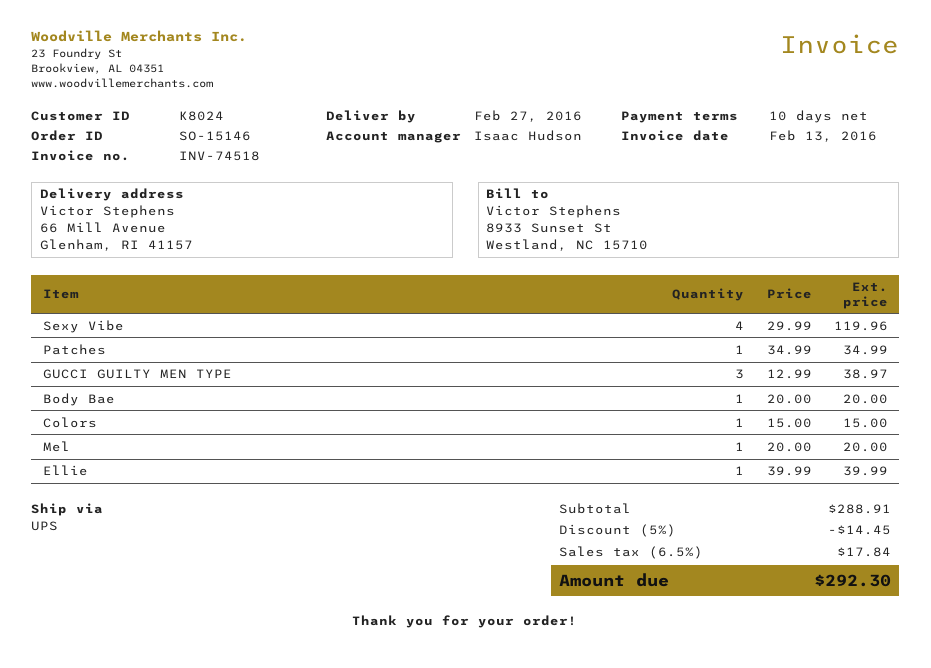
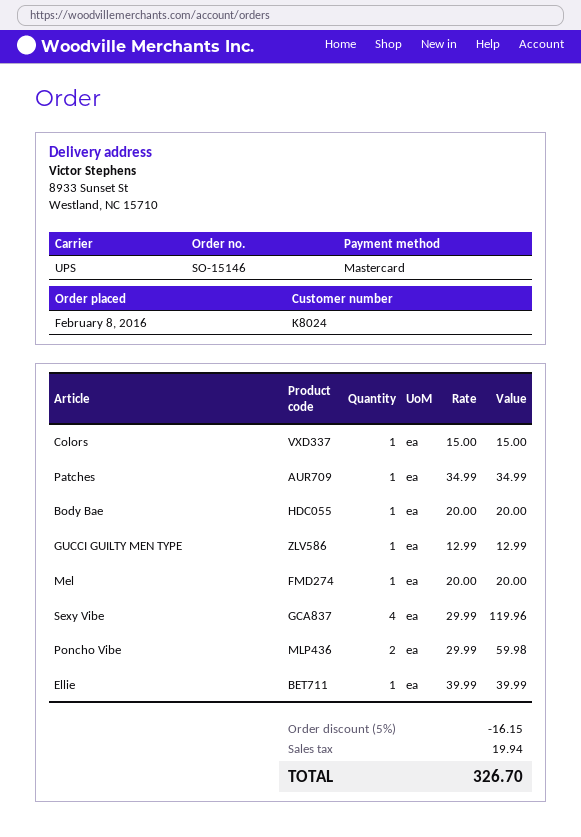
ship to: 66 Mill Avenue, Glenham, RI 41157 -> 8933 Sunset St, Westland, NC 15710
GUCCI GUILTY MEN TYPE: 3 x 12.99 = 38.97 -> 1 x 12.99 = 12.99
Poncho Vibe: none -> 2 x 29.99 = 59.98
discount: 5% = 14.45 -> 5% = 16.15
tax: 17.84 -> 19.94
total: 292.30 -> 326.70

